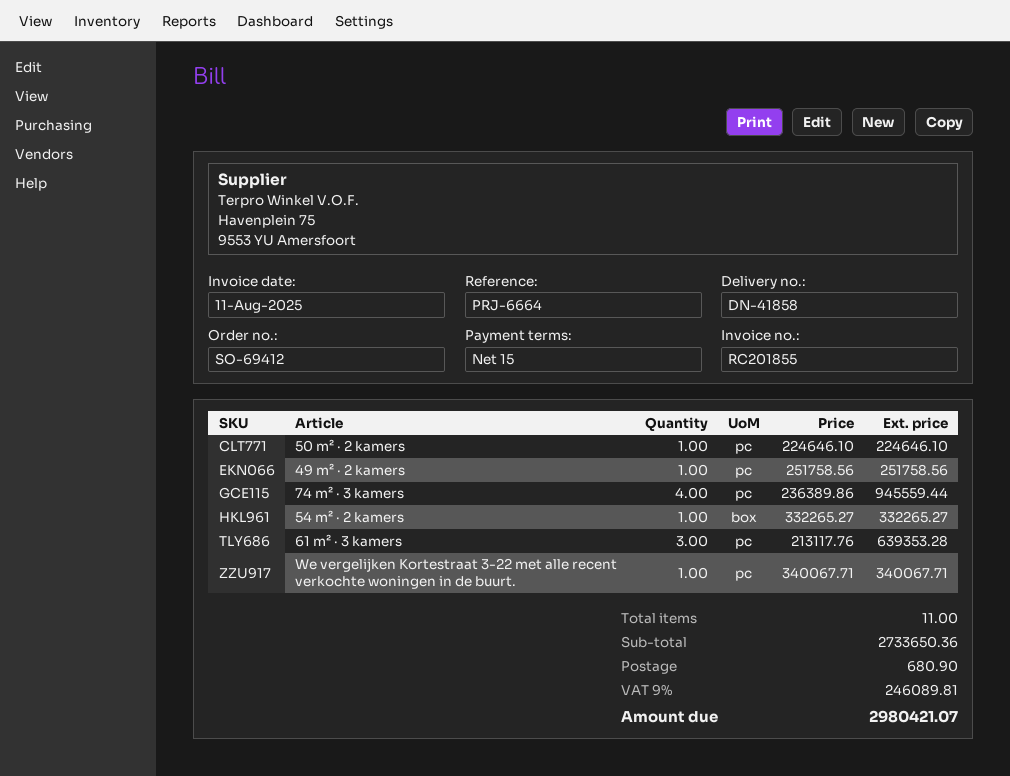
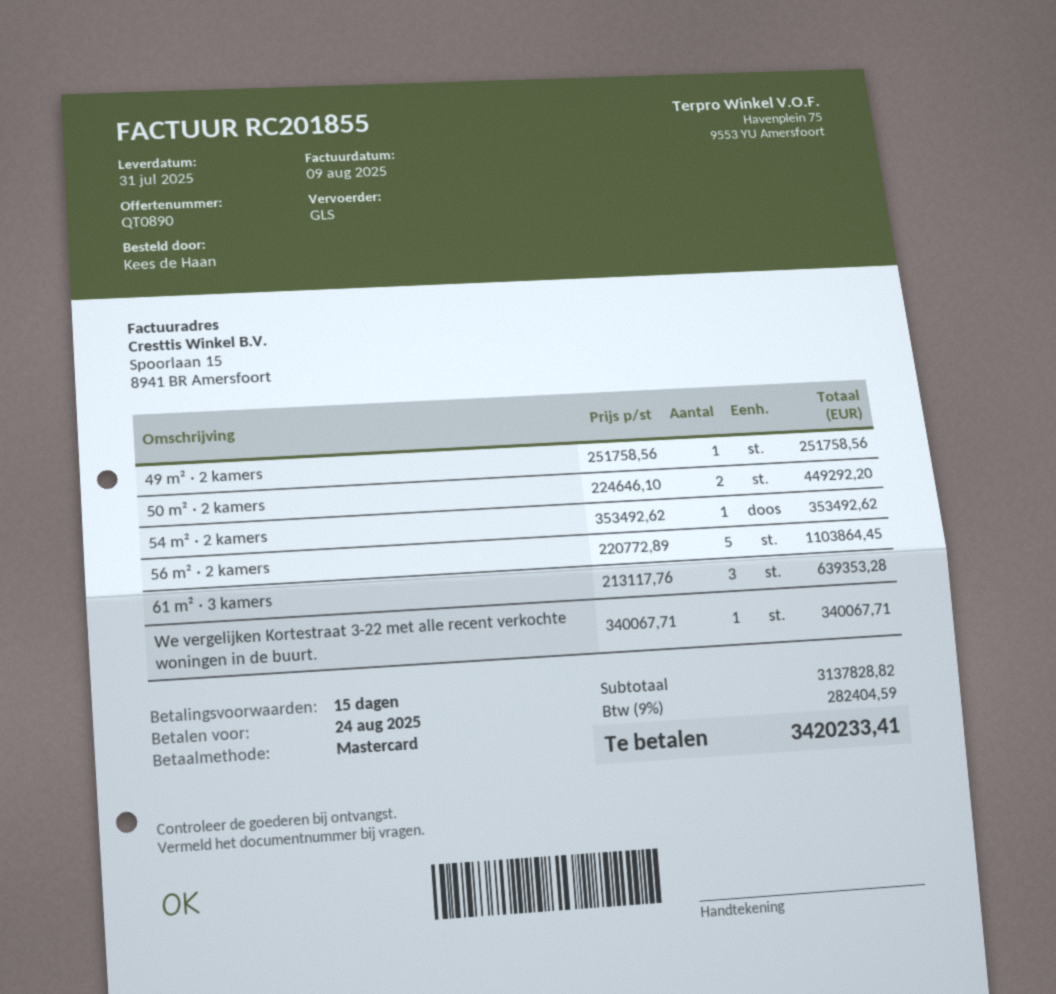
invoice date: 2025-08-11 -> 2025-08-09
50 m² · 2 kamers: 1 x 224646.10 = 224646.10 -> 2 x 224646.10 = 449292.20
74 m² · 3 kamers: 4 x 236389.86 = 945559.44 -> none
54 m² · 2 kamers: 1 x 332265.27 = 332265.27 -> 1 x 353492.62 = 353492.62
56 m² · 2 kamers: none -> 5 x 220772.89 = 1103864.45
subtotal: 2733650.36 -> 3137828.82
shipping: 680.90 -> none
tax: 9% = 246089.81 -> 9% = 282404.59
total: 2980421.07 -> 3420233.41

